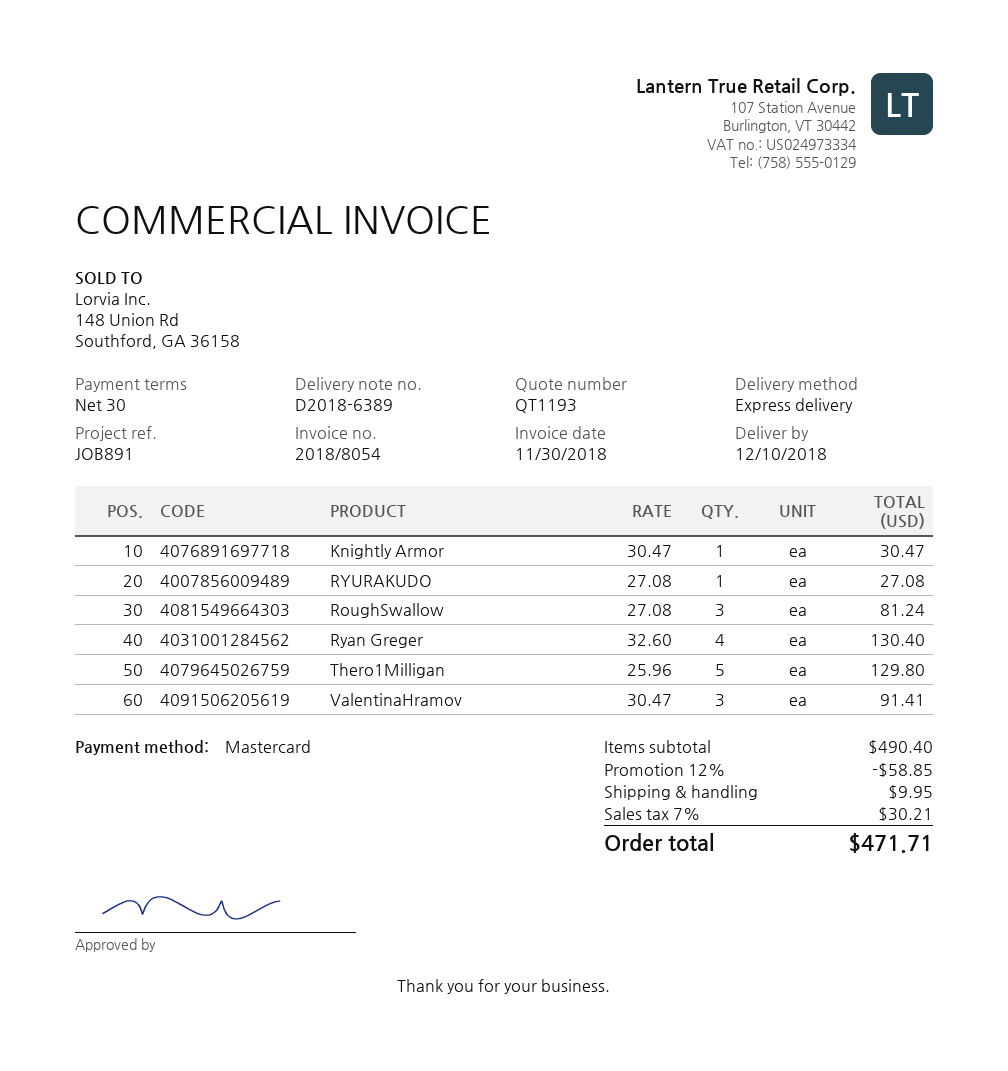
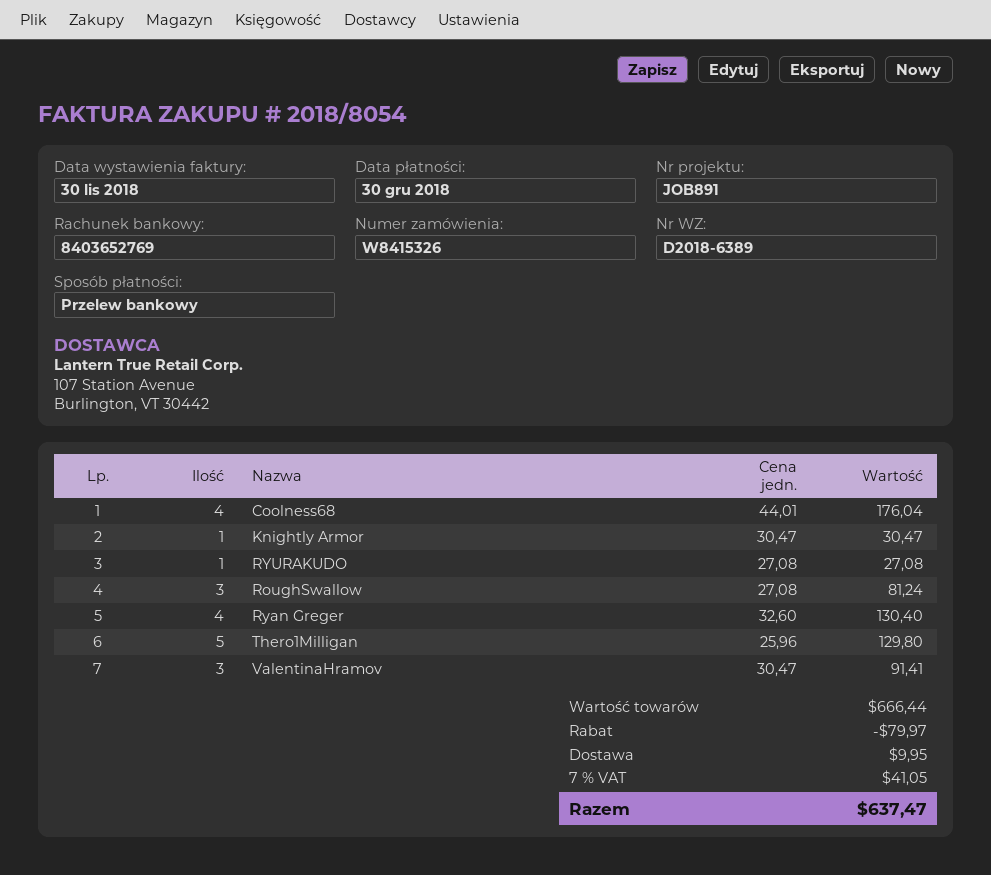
payment method: Mastercard -> bank transfer
Coolness68: none -> 4 x 44.01 = 176.04
subtotal: 490.40 -> 666.44
discount: 58.85 -> 79.97
tax: 7% = 30.21 -> 7% = 41.05
total: 471.71 -> 637.47

